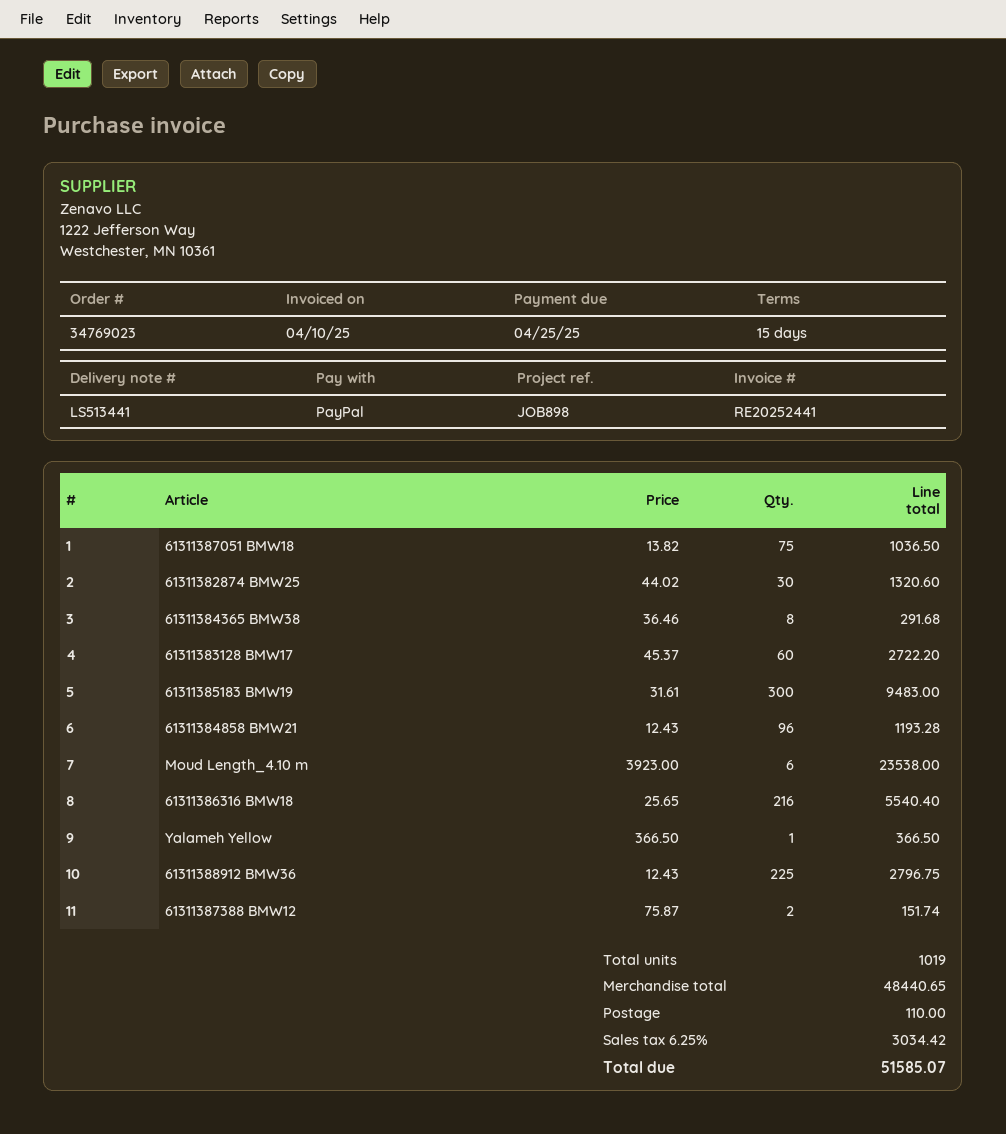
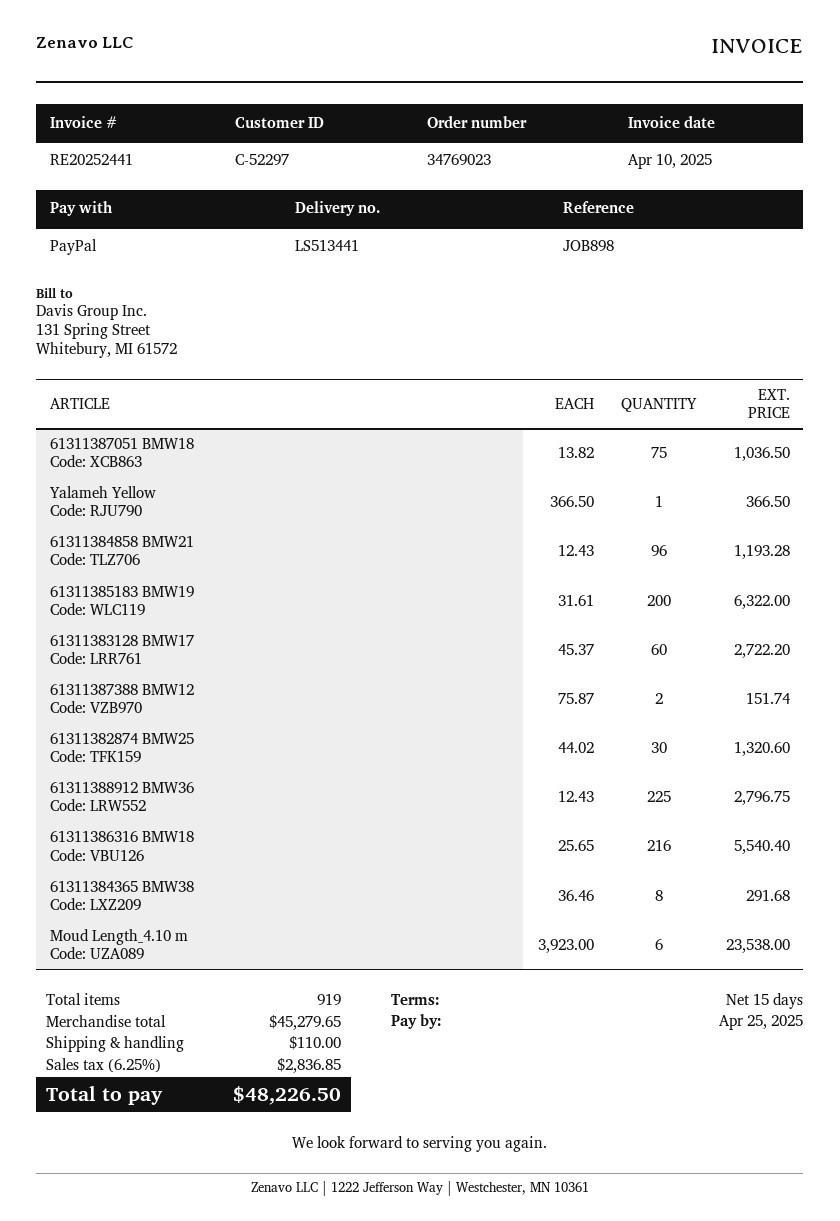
61311385183 BMW19: 300 x 31.61 = 9483.00 -> 200 x 31.61 = 6322.00
total quantity: 1019 -> 919
subtotal: 48440.65 -> 45279.65
tax: 6.25% = 3034.42 -> 6.25% = 2836.85
total: 51585.07 -> 48226.50

